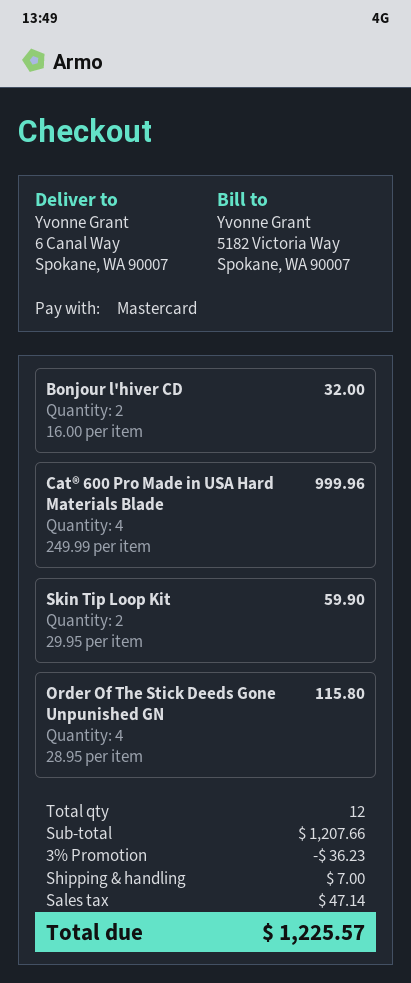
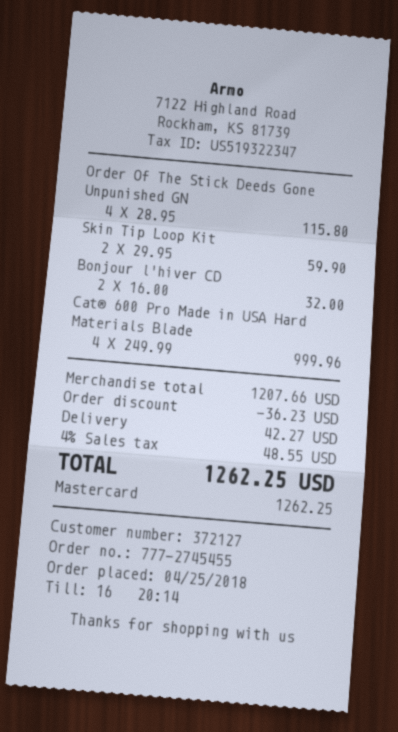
shipping: 7.00 -> 42.27
tax: 47.14 -> 48.55
total: 1225.57 -> 1262.25

